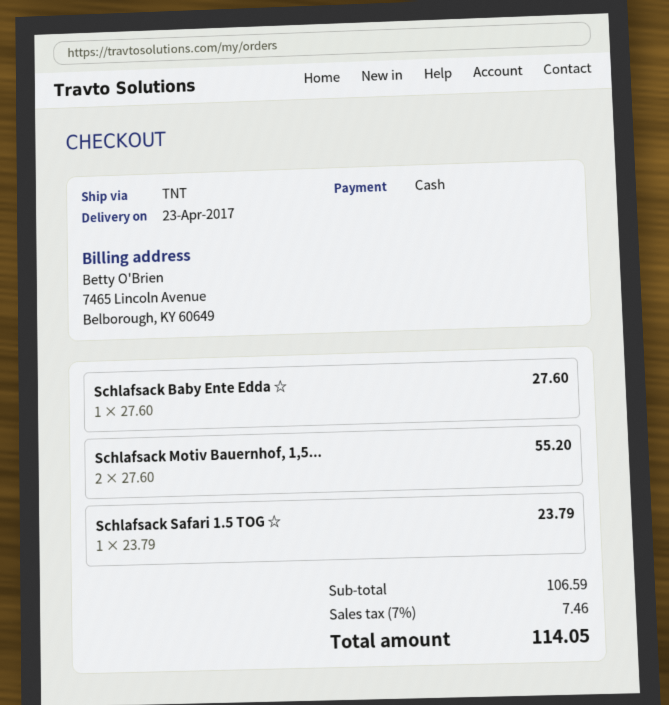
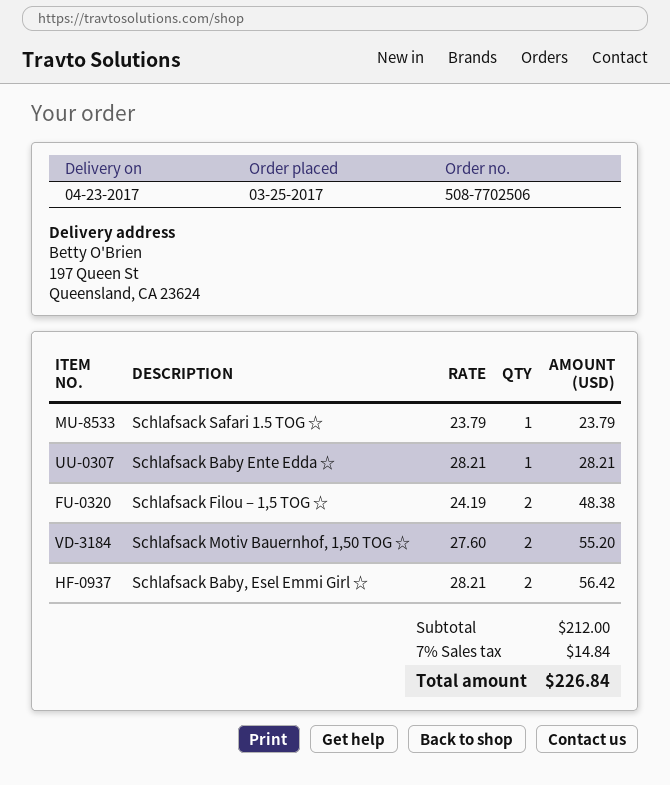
Schlafsack Baby Ente Edda ☆: 1 x 27.60 = 27.60 -> 1 x 28.21 = 28.21
Schlafsack Filou – 1,5 TOG ☆: none -> 2 x 24.19 = 48.38
Schlafsack Baby, Esel Emmi Girl ☆: none -> 2 x 28.21 = 56.42
subtotal: 106.59 -> 212.00
tax: 7% = 7.46 -> 7% = 14.84
total: 114.05 -> 226.84

